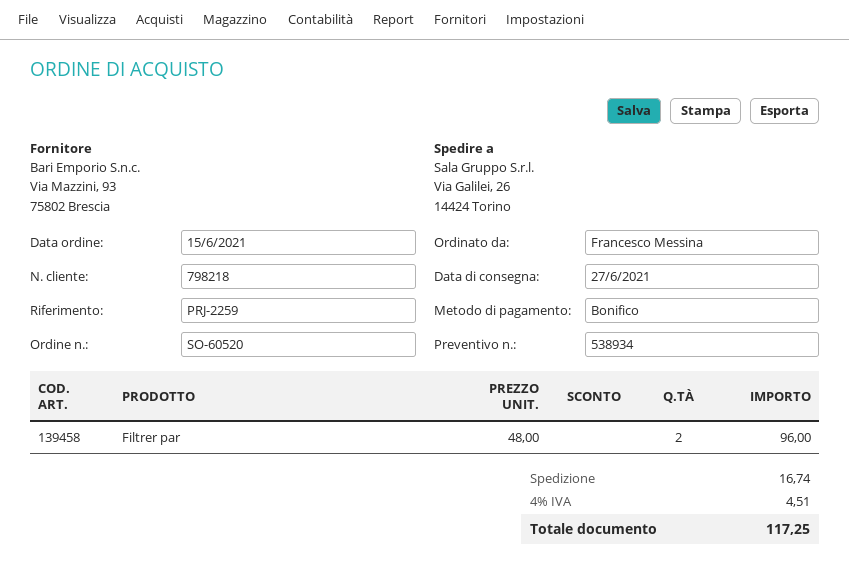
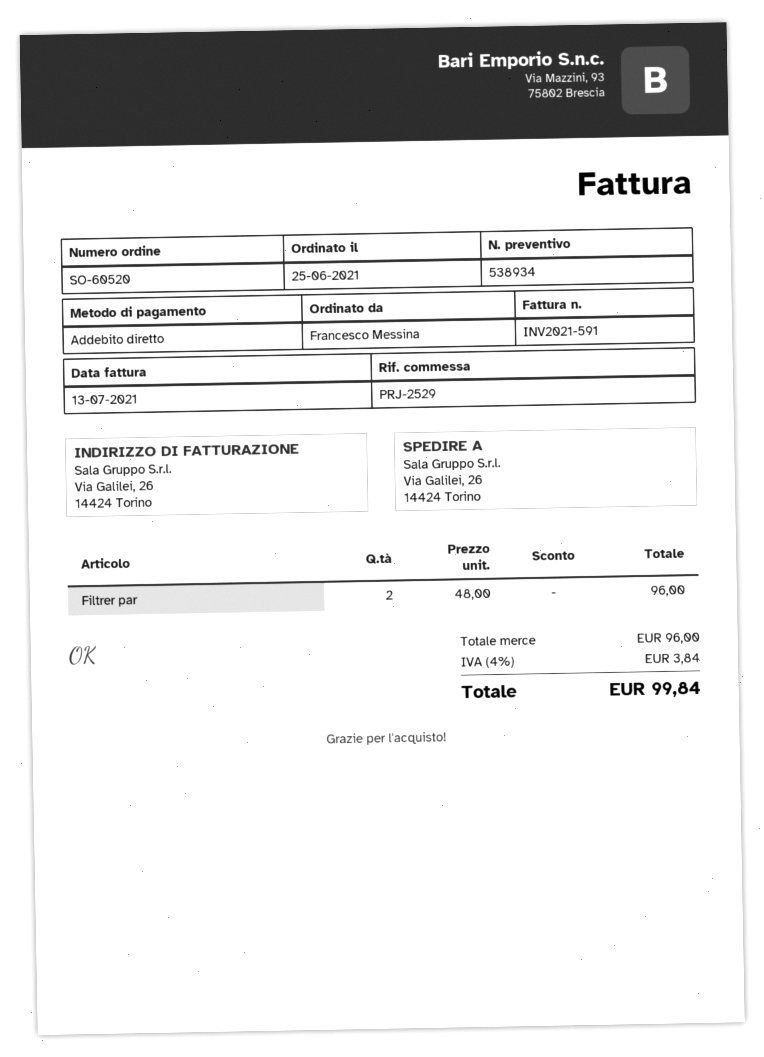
order date: 2021-06-15 -> 2021-06-25
reference: PRJ-2259 -> PRJ-2529
payment method: bank transfer -> direct debit
shipping: 16.74 -> none
tax: 4% = 4.51 -> 4% = 3.84
total: 117.25 -> 99.84

